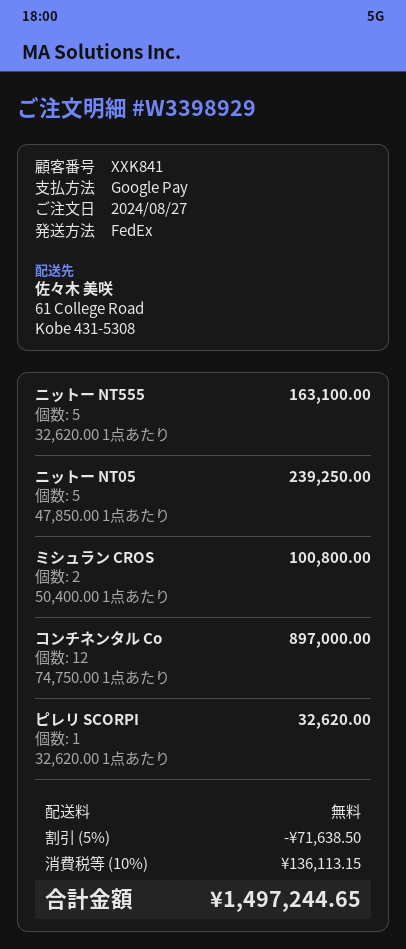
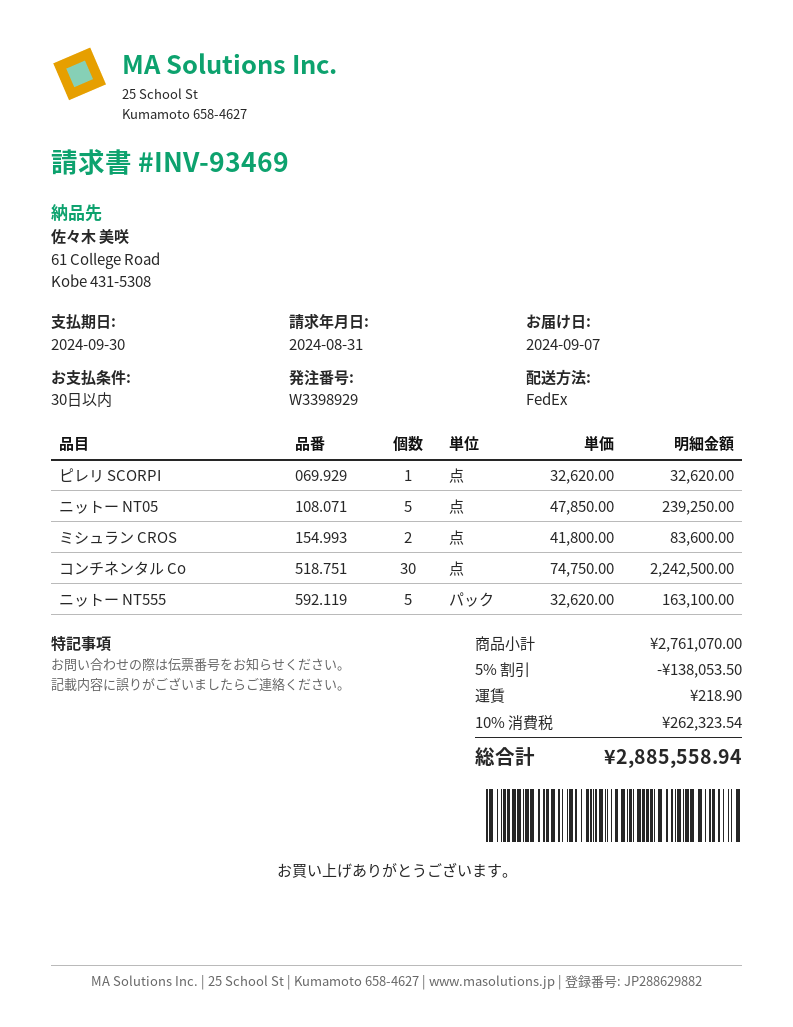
ミシュラン CROS: 2 x 50400.00 = 100800.00 -> 2 x 41800.00 = 83600.00
コンチネンタル Co: 12 x 74750.00 = 897000.00 -> 30 x 74750.00 = 2242500.00
discount: 5% = 71638.50 -> 5% = 138053.50
shipping: 0.00 -> 218.90
tax: 10% = 136113.15 -> 10% = 262323.54
total: 1497244.65 -> 2885558.94

